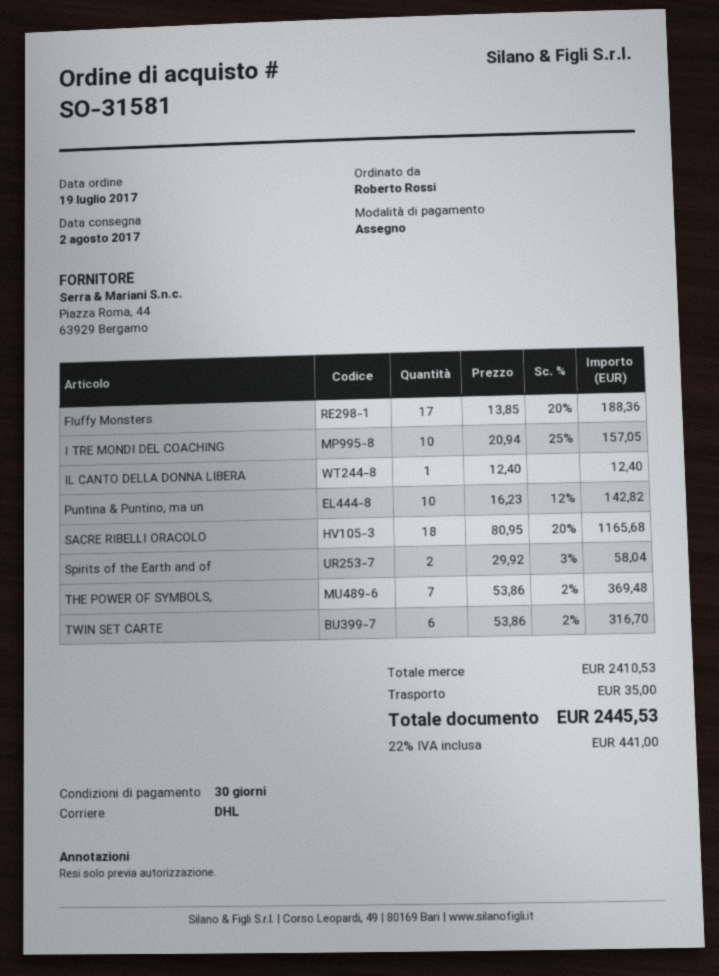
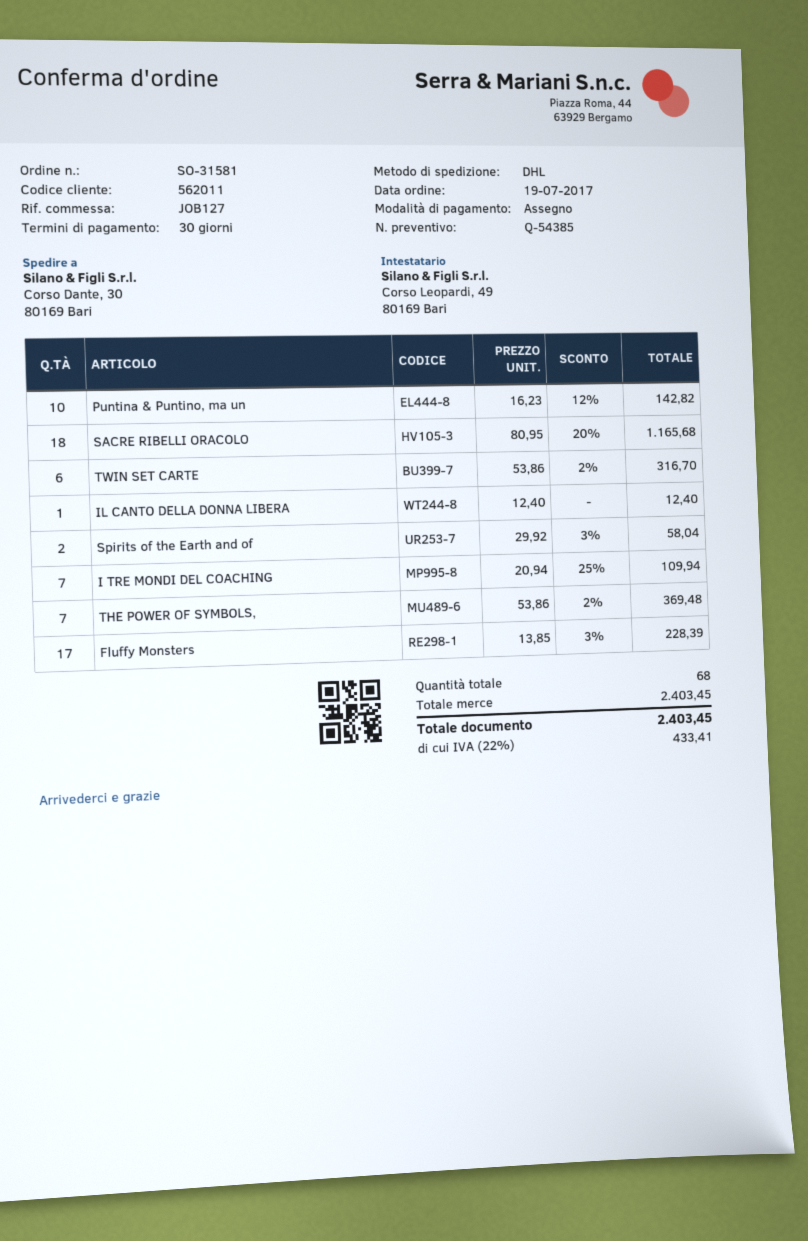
Fluffy Monsters: 17 x 13.85 - 20% = 188.36 -> 17 x 13.85 - 3% = 228.39
I TRE MONDI DEL COACHING: 10 x 20.94 - 25% = 157.05 -> 7 x 20.94 - 25% = 109.94
subtotal: 2410.53 -> 2403.45
shipping: 35.00 -> none
tax: 22% = 441.00 -> 22% = 433.41
total: 2445.53 -> 2403.45

